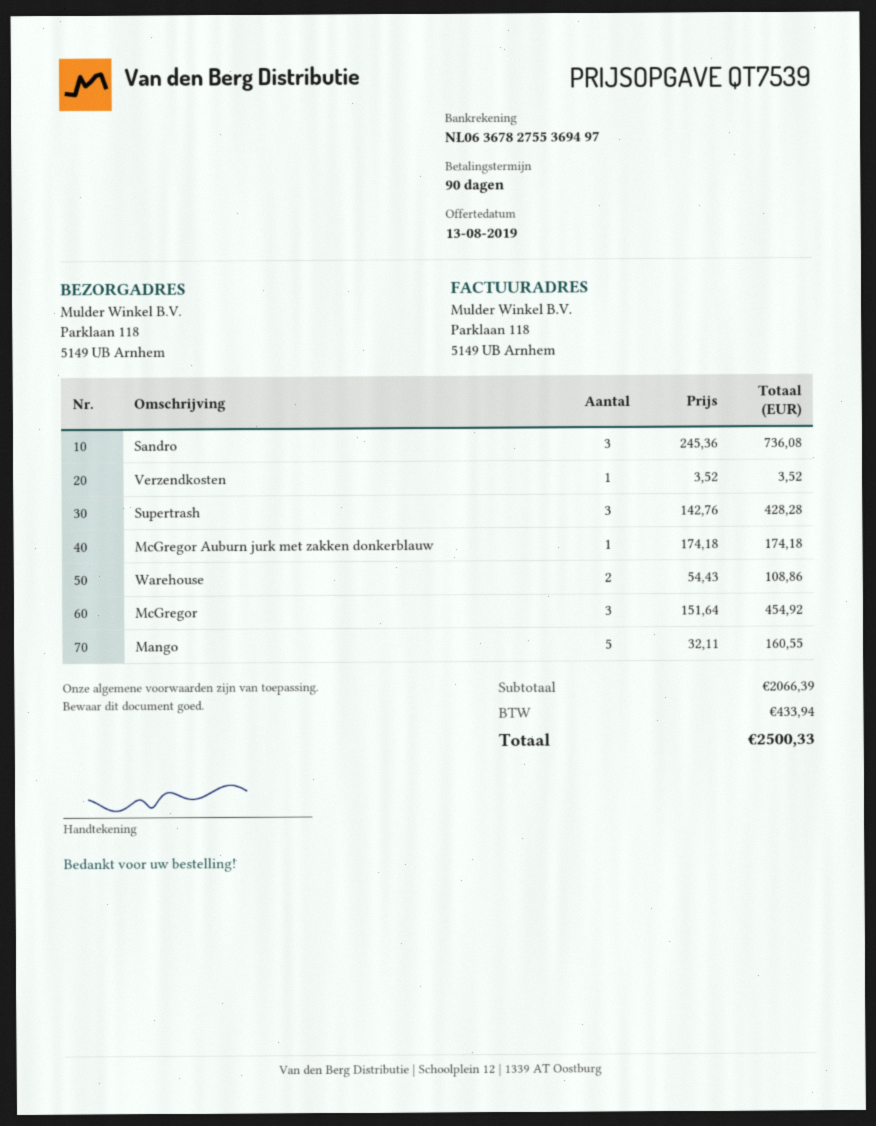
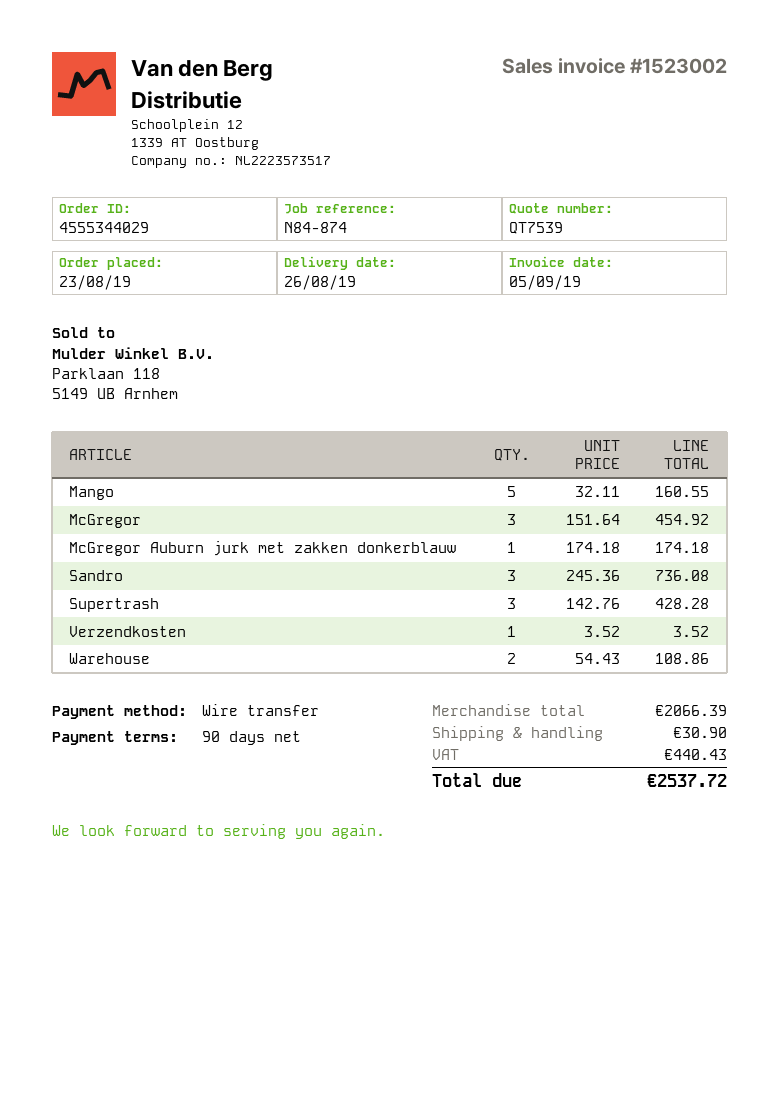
shipping: none -> 30.90
tax: 433.94 -> 440.43
total: 2500.33 -> 2537.72

